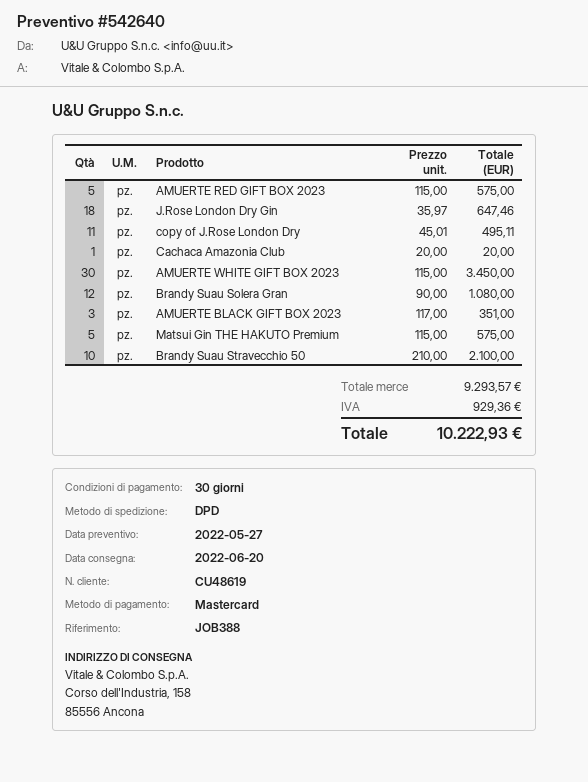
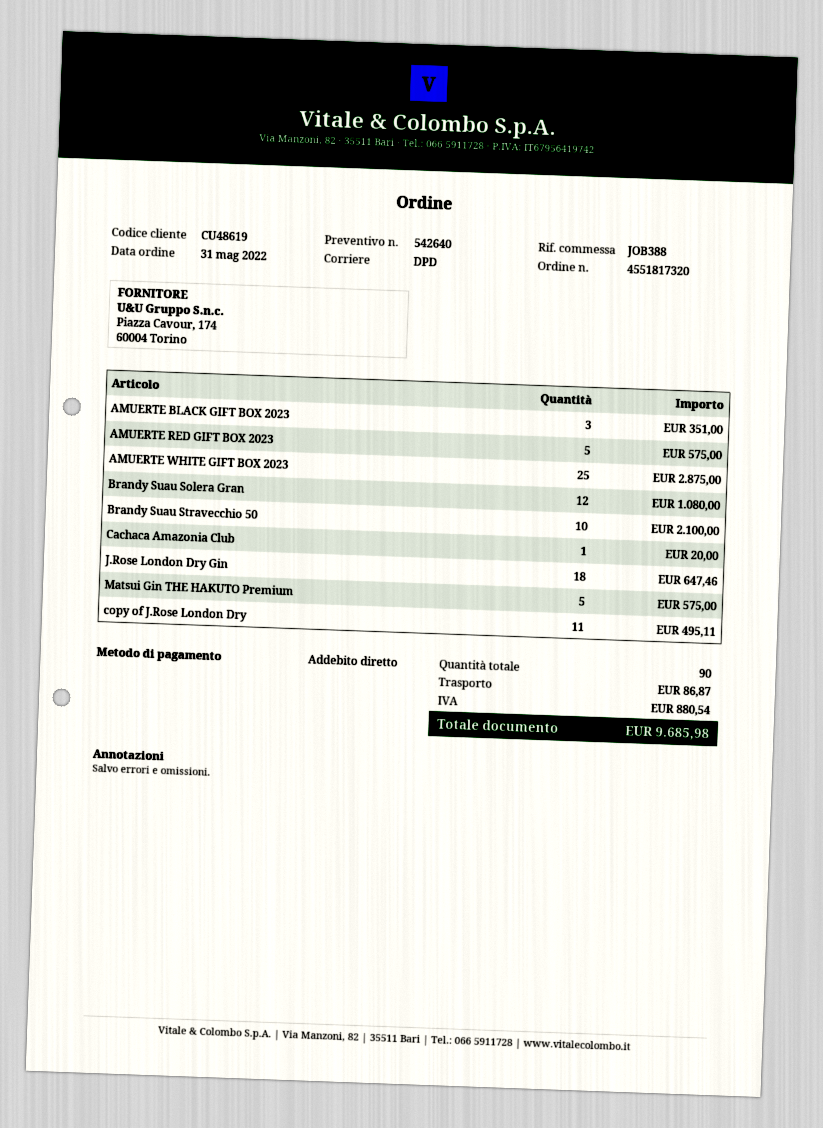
payment method: Mastercard -> direct debit
AMUERTE WHITE GIFT BOX 2023: 30 for 3450.00 -> 25 for 2875.00
shipping: none -> 86.87
tax: 929.36 -> 880.54
total: 10222.93 -> 9685.98

